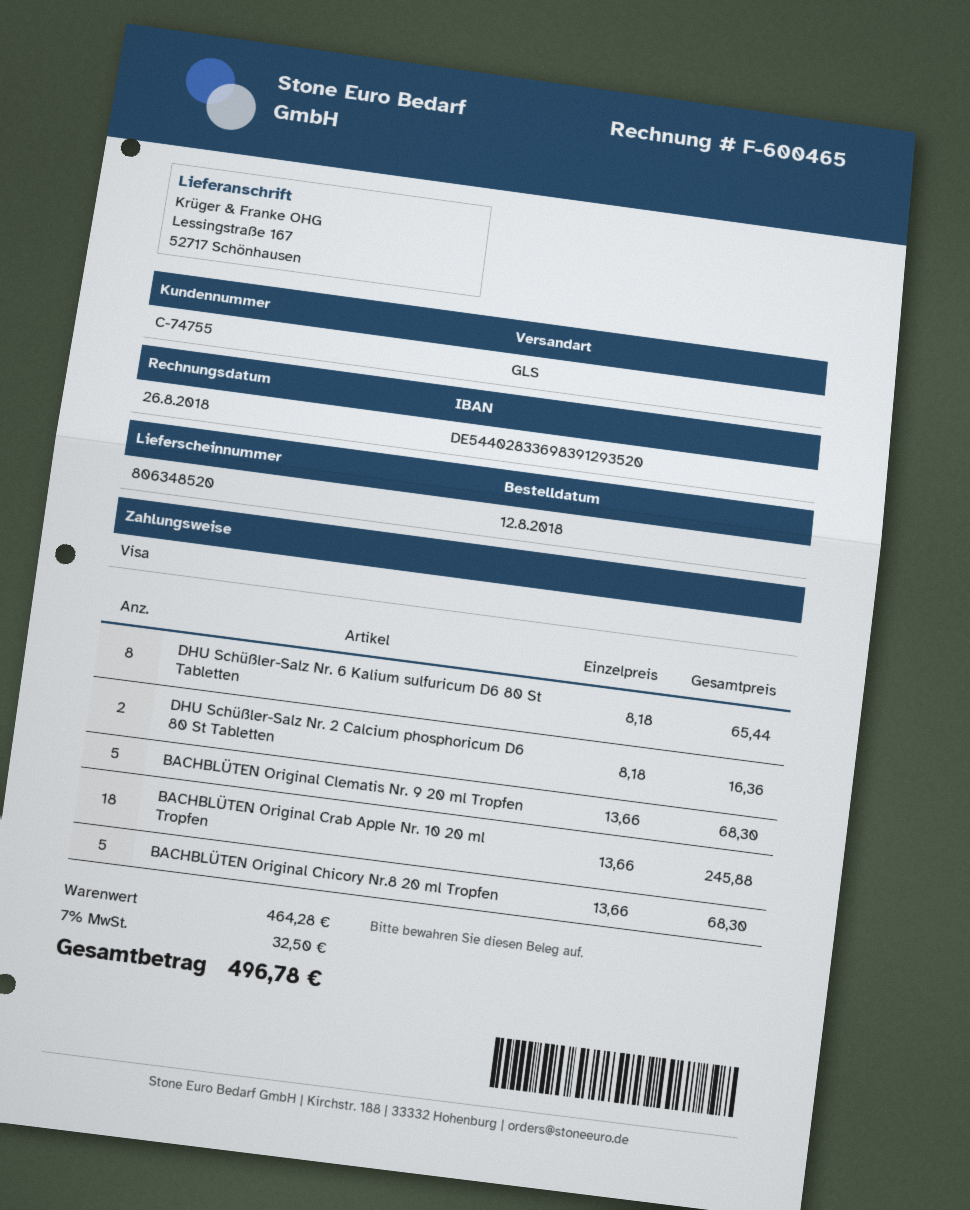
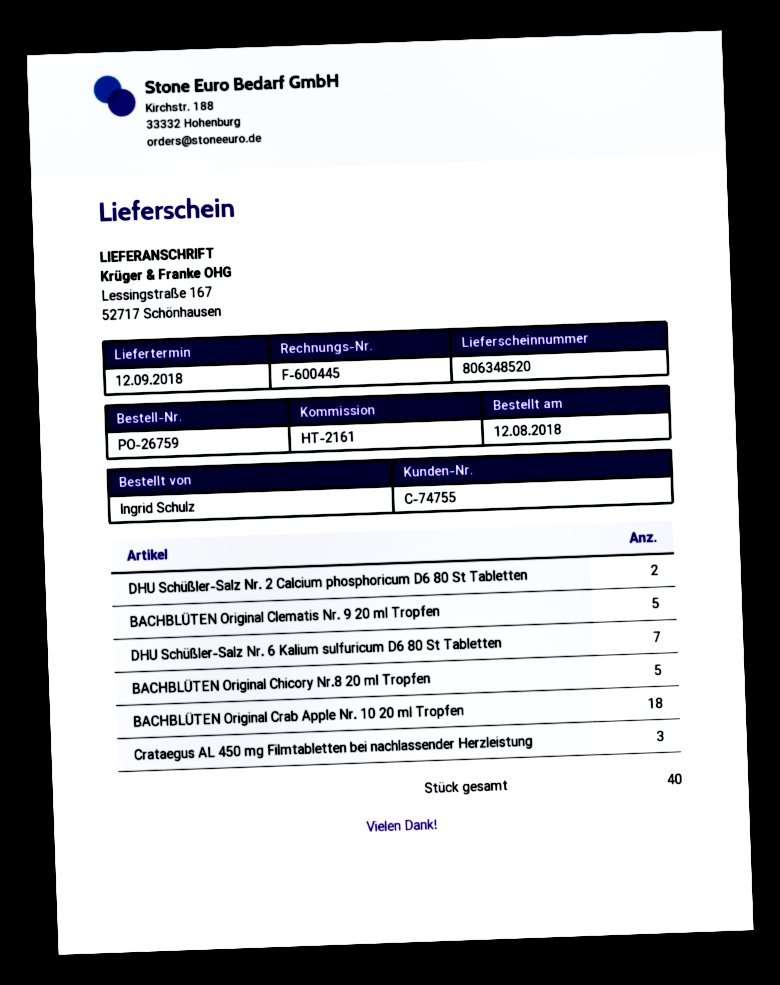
invoice number: F-600465 -> F-600445
DHU Schüßler-Salz Nr. 6 Kalium sulfuricum D6 80 St Tabletten: 8 -> 7
Crataegus AL 450 mg Filmtabletten bei nachlassender Herzleistung: none -> 3

